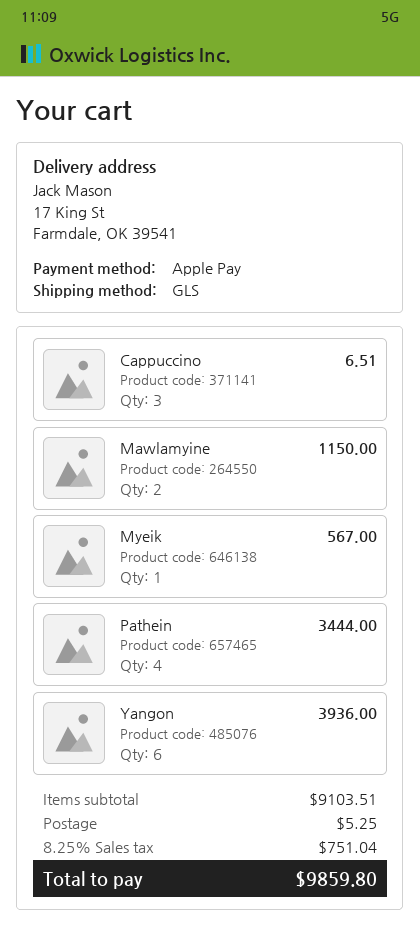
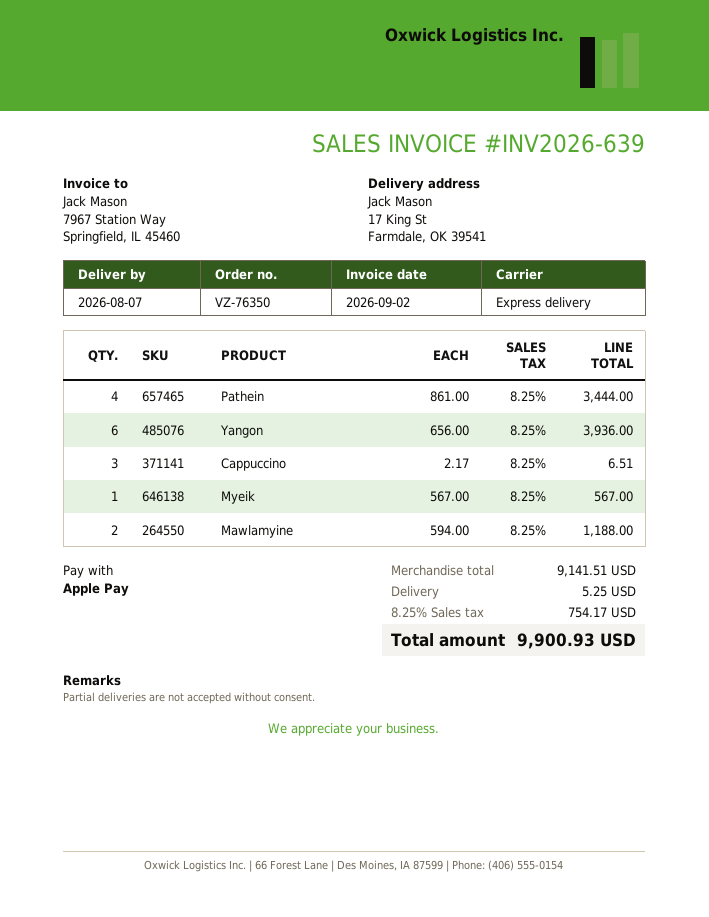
shipping method: GLS -> express
Mawlamyine: 2 for 1150.00 -> 2 for 1188.00
subtotal: 9103.51 -> 9141.51
tax: 8.25% = 751.04 -> 8.25% = 754.17
total: 9859.80 -> 9900.93

